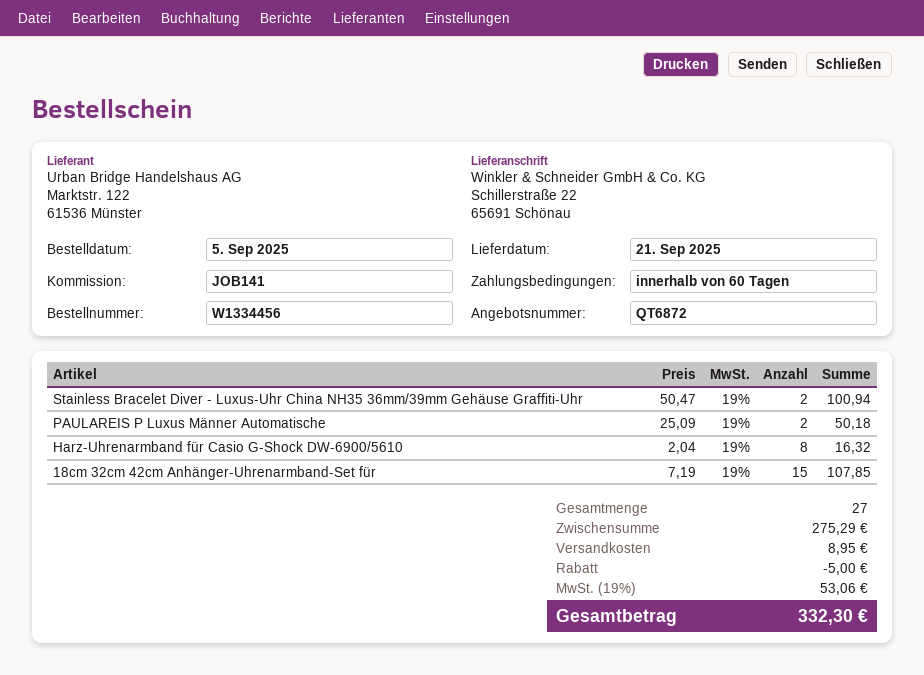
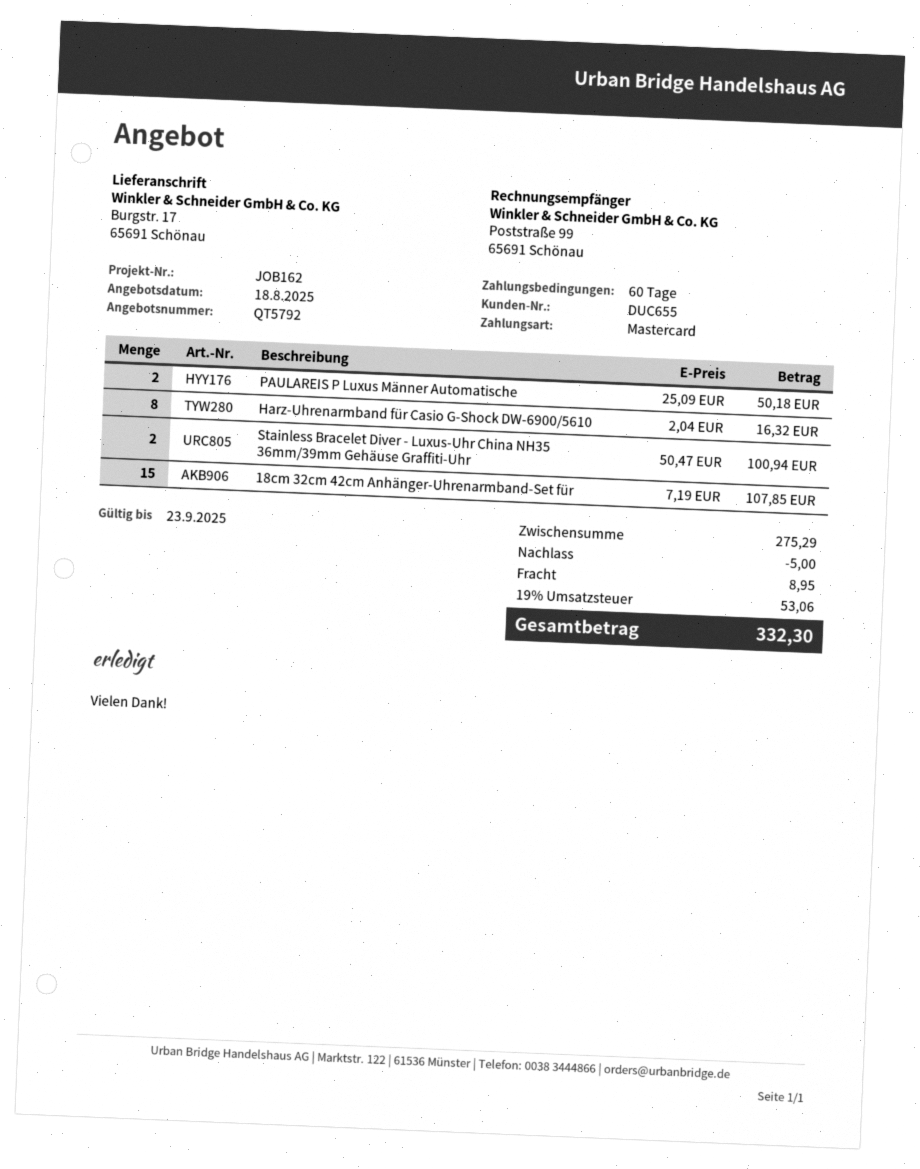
quote number: QT6872 -> QT5792
reference: JOB141 -> JOB162
ship to: Schillerstraße 22, 65691 Schönau -> Burgstr. 17, 65691 Schönau

